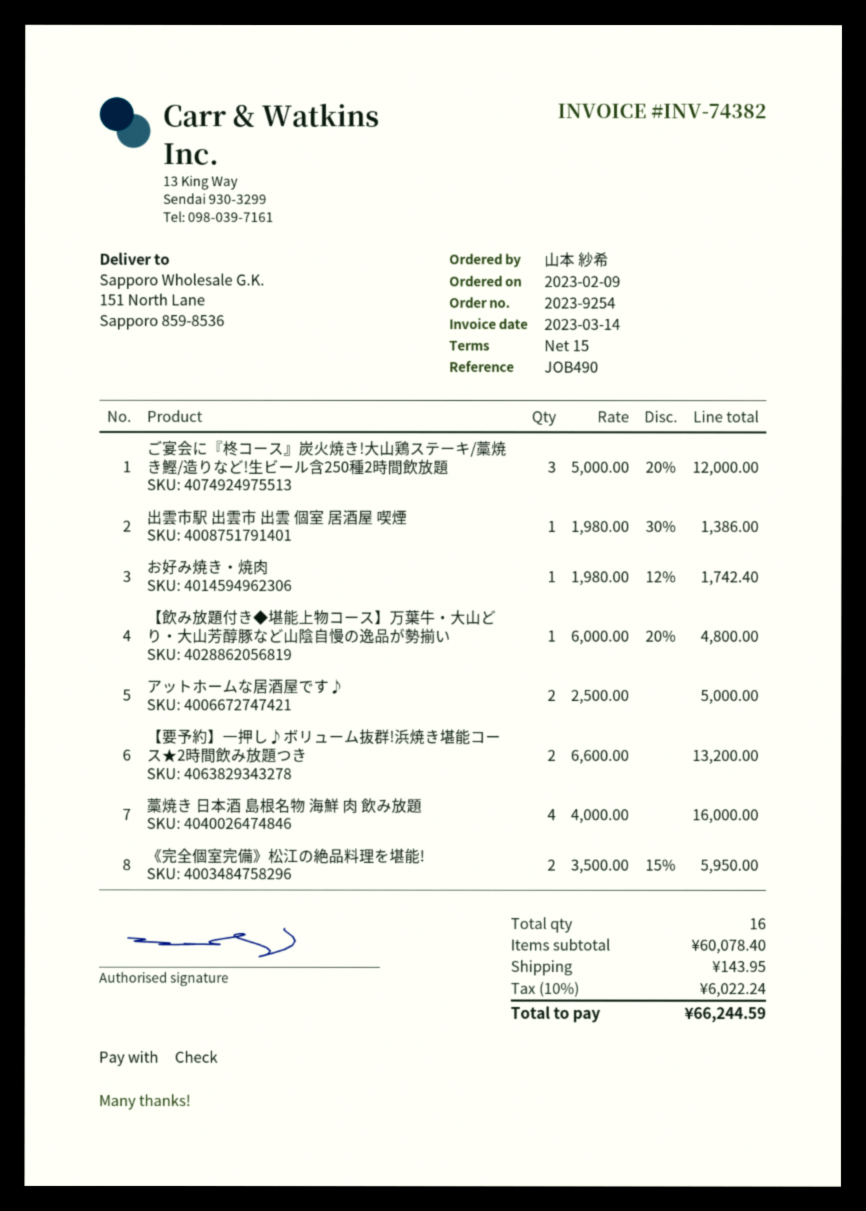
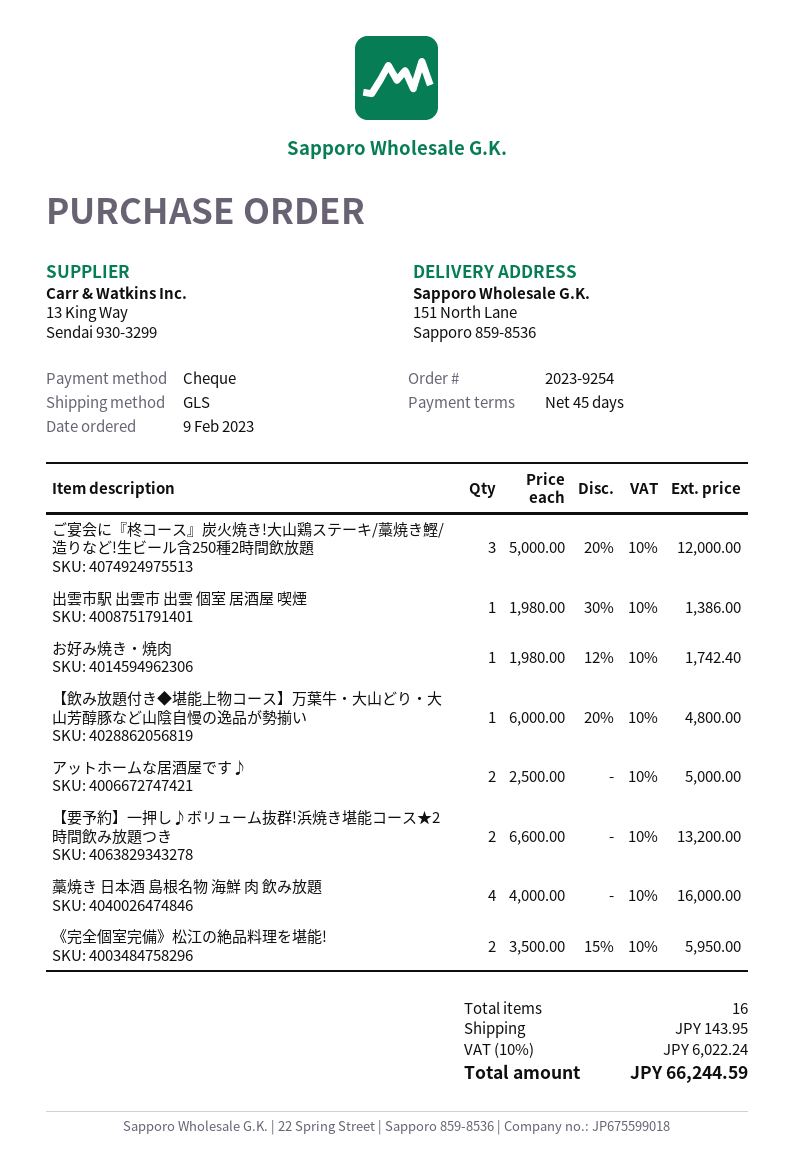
payment terms: 15 days -> 45 days

